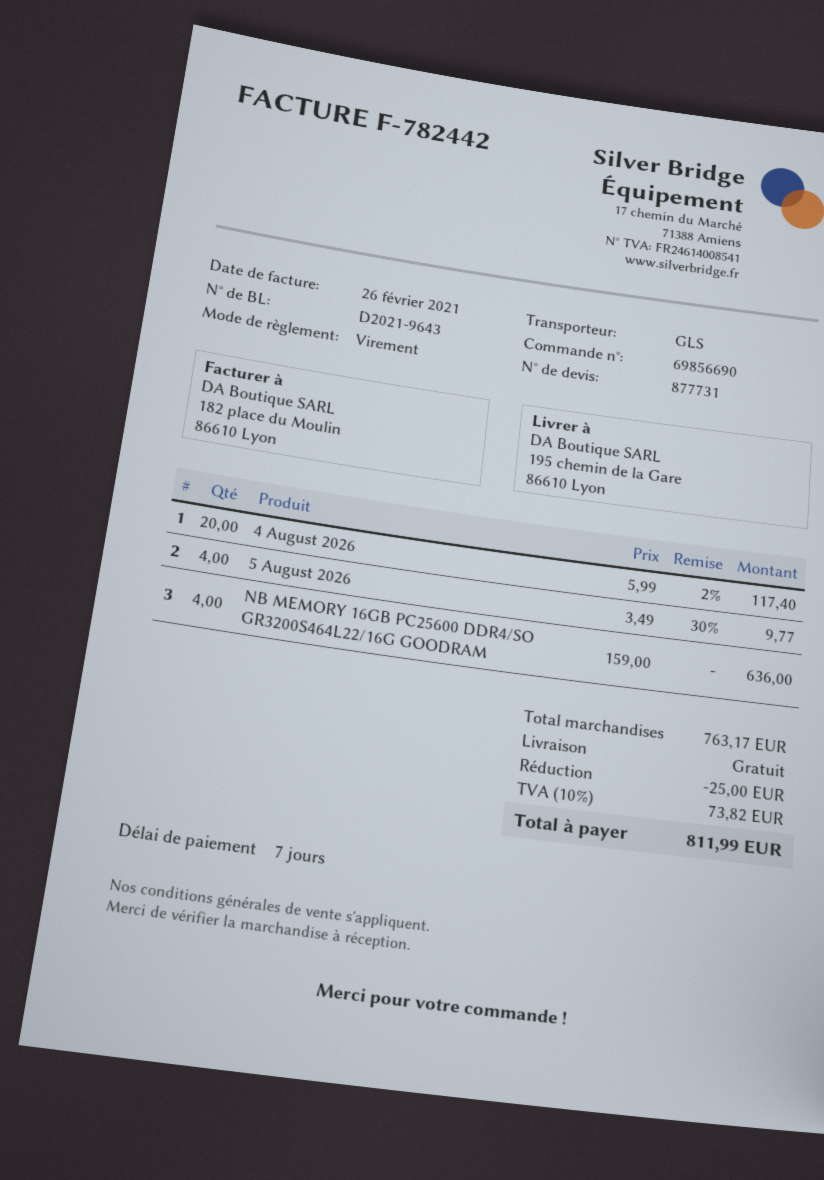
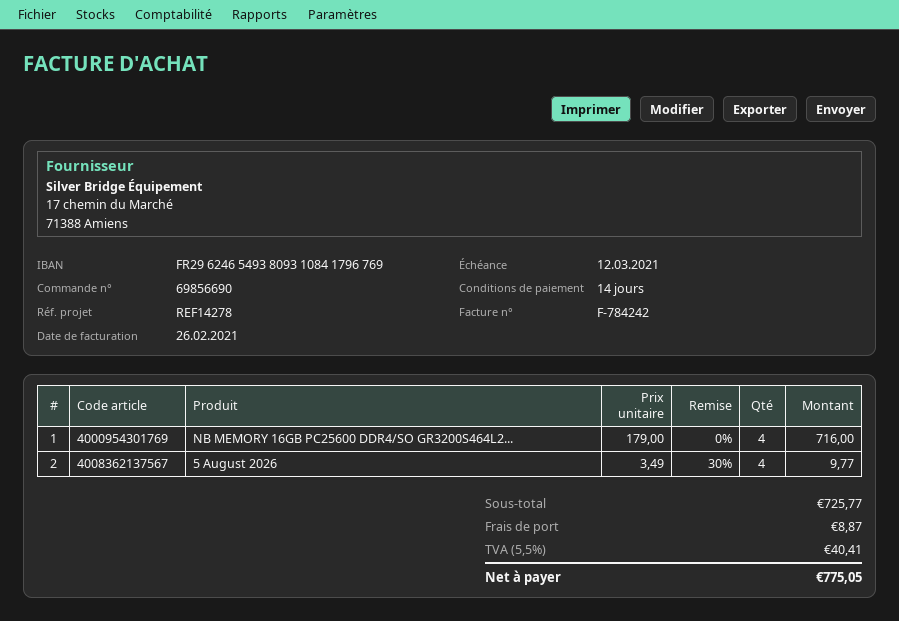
invoice number: F-782442 -> F-784242
payment terms: 7 days -> 14 days
4 August 2026: 20 x 5.99 - 2% = 117.40 -> none
NB MEMORY 16GB PC25600 DDR4/SO GR3200S464L22/16G GOODRAM: 4 x 159.00 = 636.00 -> 4 x 179.00 = 716.00
subtotal: 763.17 -> 725.77
discount: 25.00 -> none
shipping: 0.00 -> 8.87
tax: 10% = 73.82 -> 5.5% = 40.41
total: 811.99 -> 775.05

